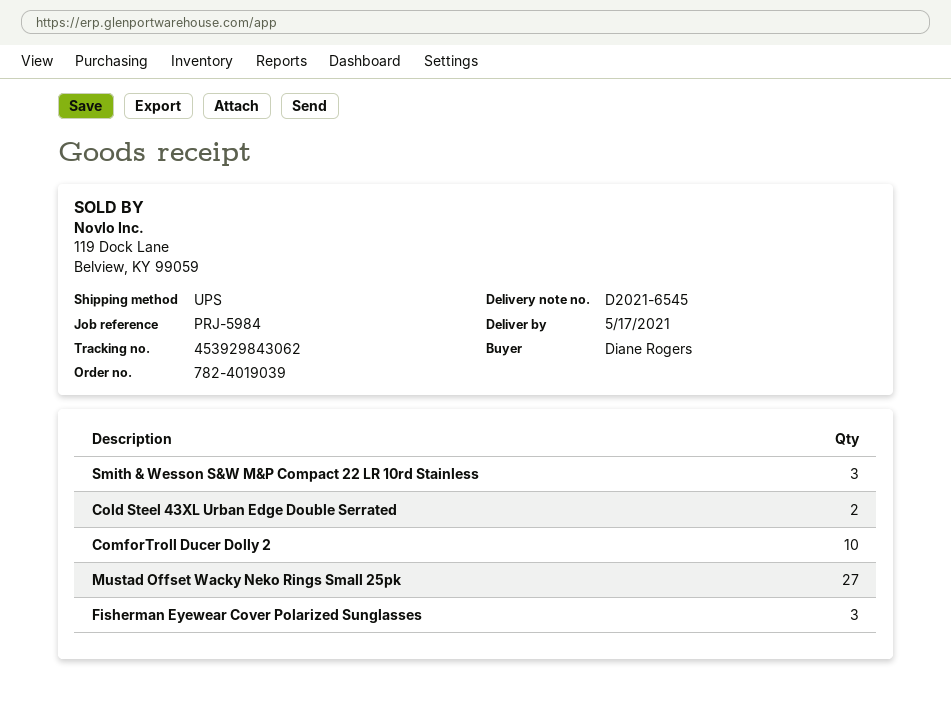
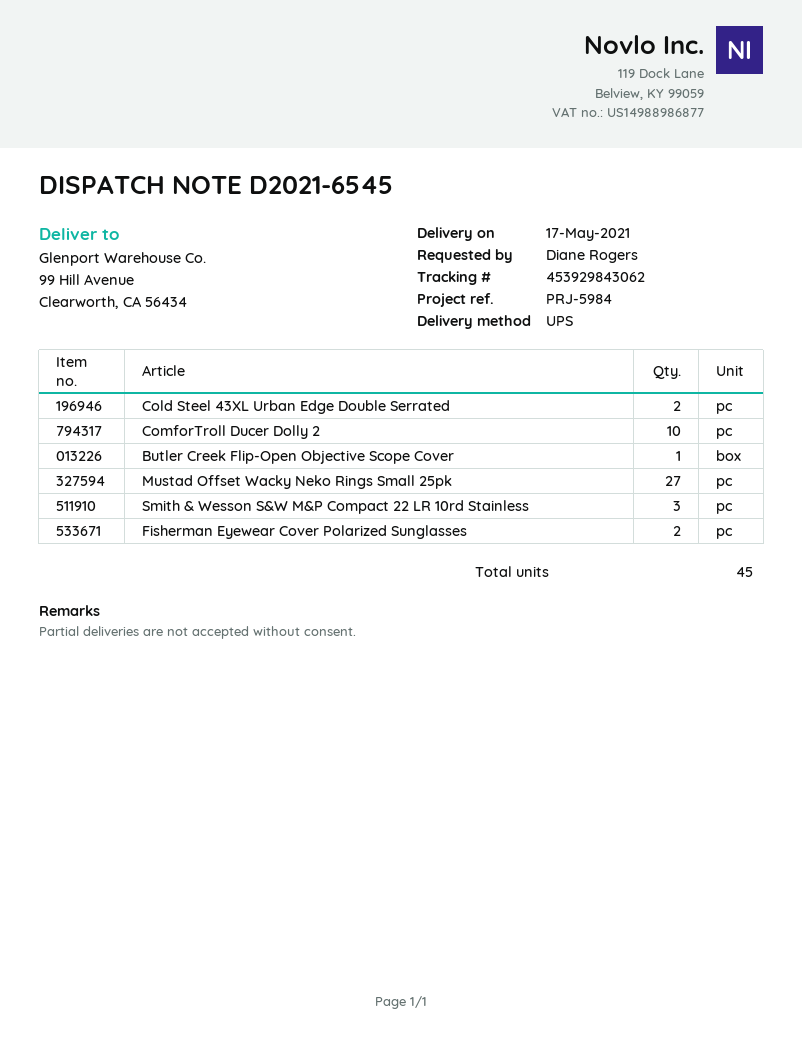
Fisherman Eyewear Cover Polarized Sunglasses: 3 -> 2
Butler Creek Flip-Open Objective Scope Cover: none -> 1

